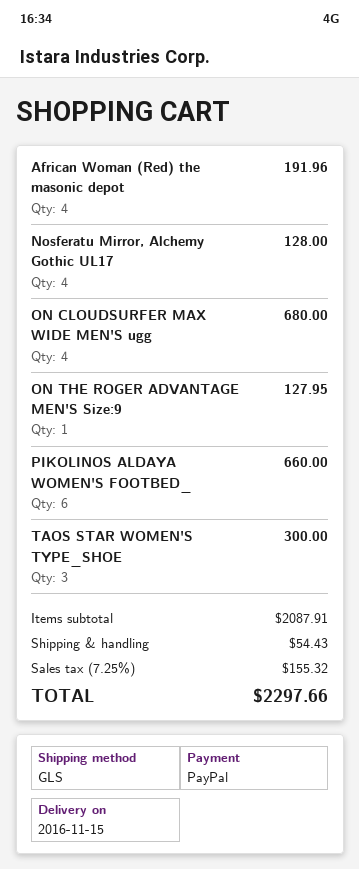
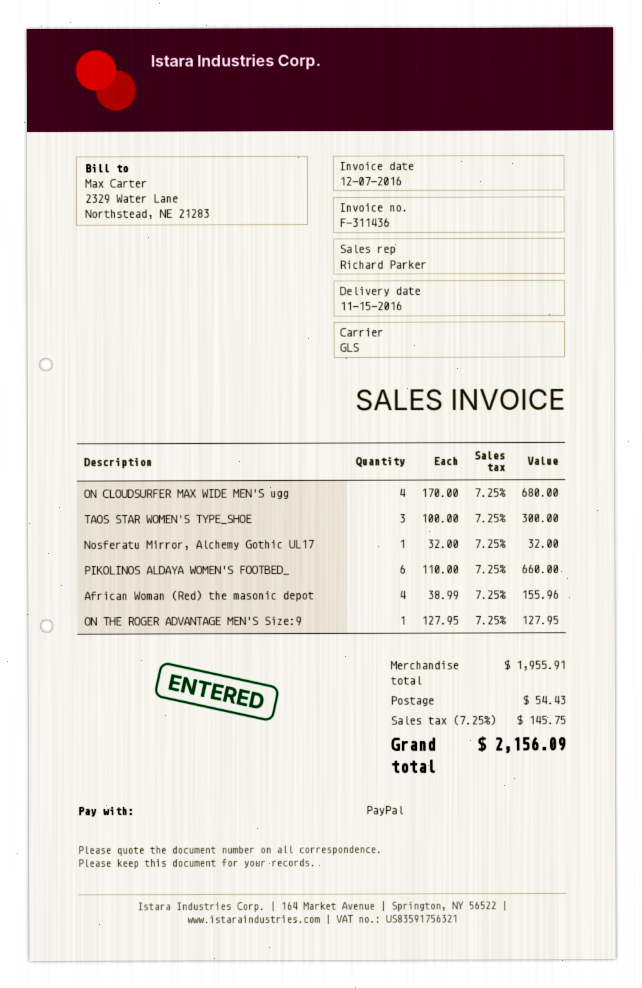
African Woman (Red) the masonic depot: 4 for 191.96 -> 4 for 155.96
Nosferatu Mirror, Alchemy Gothic UL17: 4 for 128.00 -> 1 for 32.00
subtotal: 2087.91 -> 1955.91
tax: 7.25% = 155.32 -> 7.25% = 145.75
total: 2297.66 -> 2156.09

